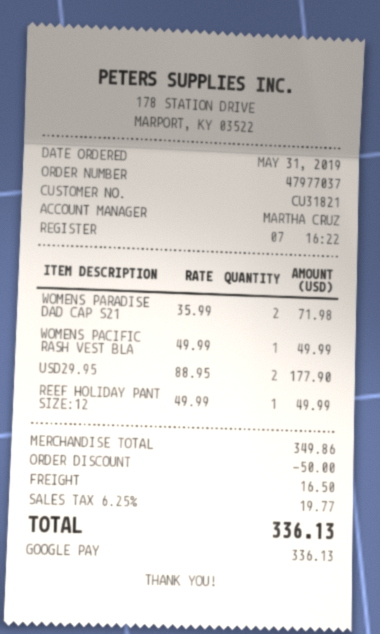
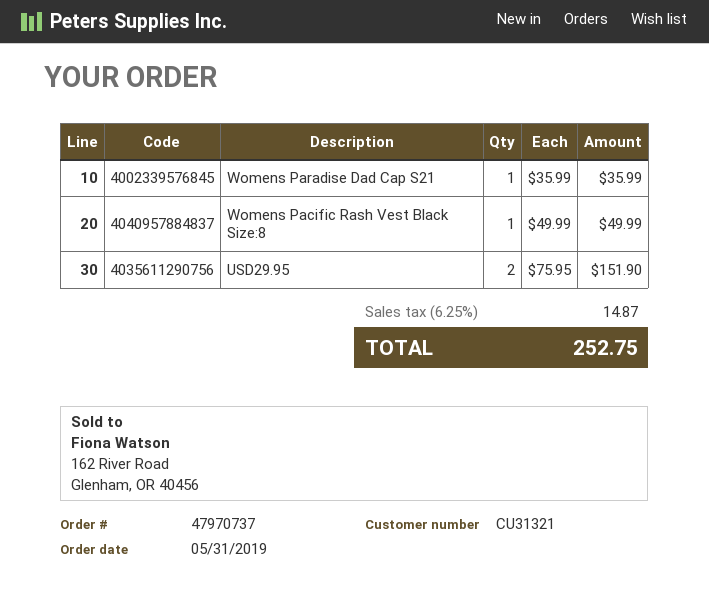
order number: 47977037 -> 47970737
customer number: CU31821 -> CU31321
WOMENS PARADISE DAD CAP S21: 2 x 35.99 = 71.98 -> 1 x 35.99 = 35.99
USD29.95: 2 x 88.95 = 177.90 -> 2 x 75.95 = 151.90
REEF HOLIDAY PANT SIZE:12: 1 x 49.99 = 49.99 -> none
discount: 50.00 -> none
shipping: 16.50 -> none
tax: 6.25% = 19.77 -> 6.25% = 14.87
total: 336.13 -> 252.75

